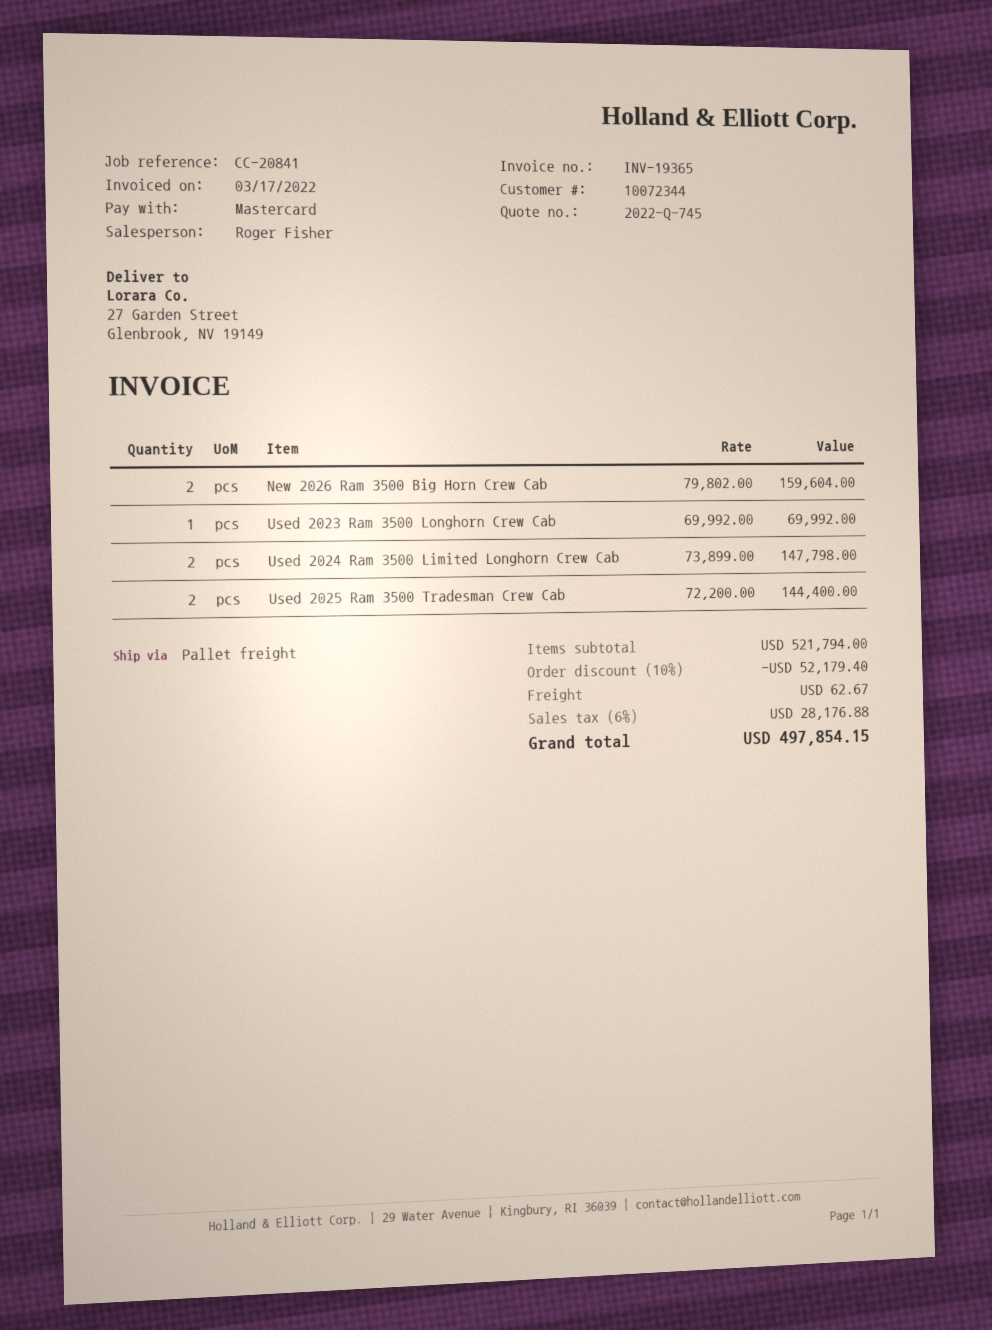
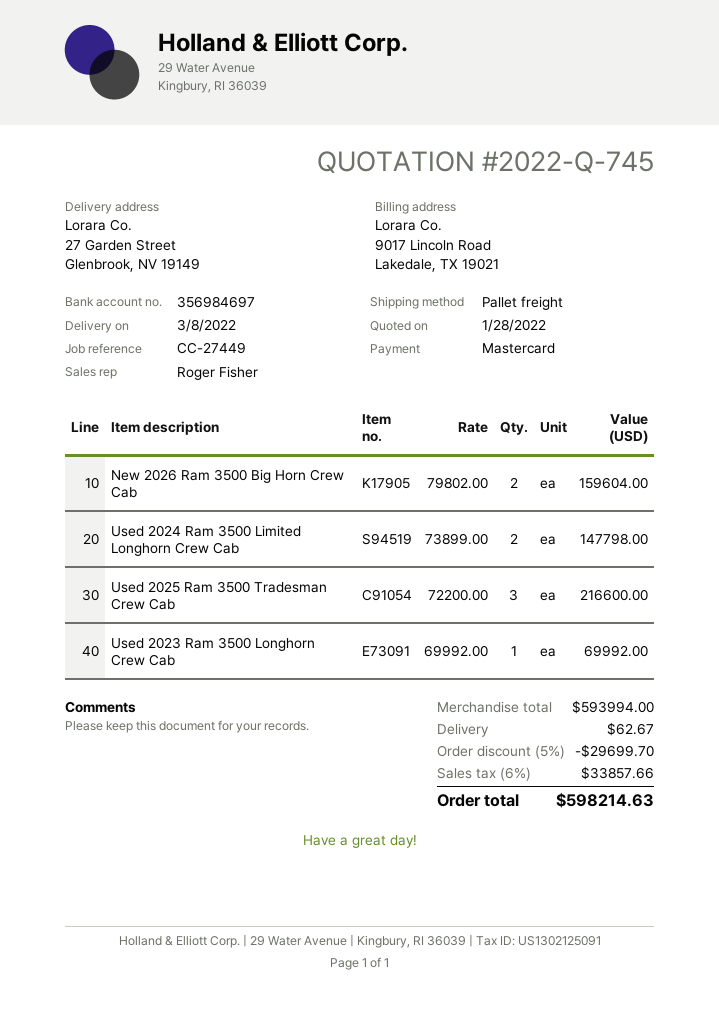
reference: CC-20841 -> CC-27449
Used 2025 Ram 3500 Tradesman Crew Cab: 2 x 72200.00 = 144400.00 -> 3 x 72200.00 = 216600.00
subtotal: 521794.00 -> 593994.00
discount: 10% = 52179.40 -> 5% = 29699.70
tax: 6% = 28176.88 -> 6% = 33857.66
total: 497854.15 -> 598214.63

